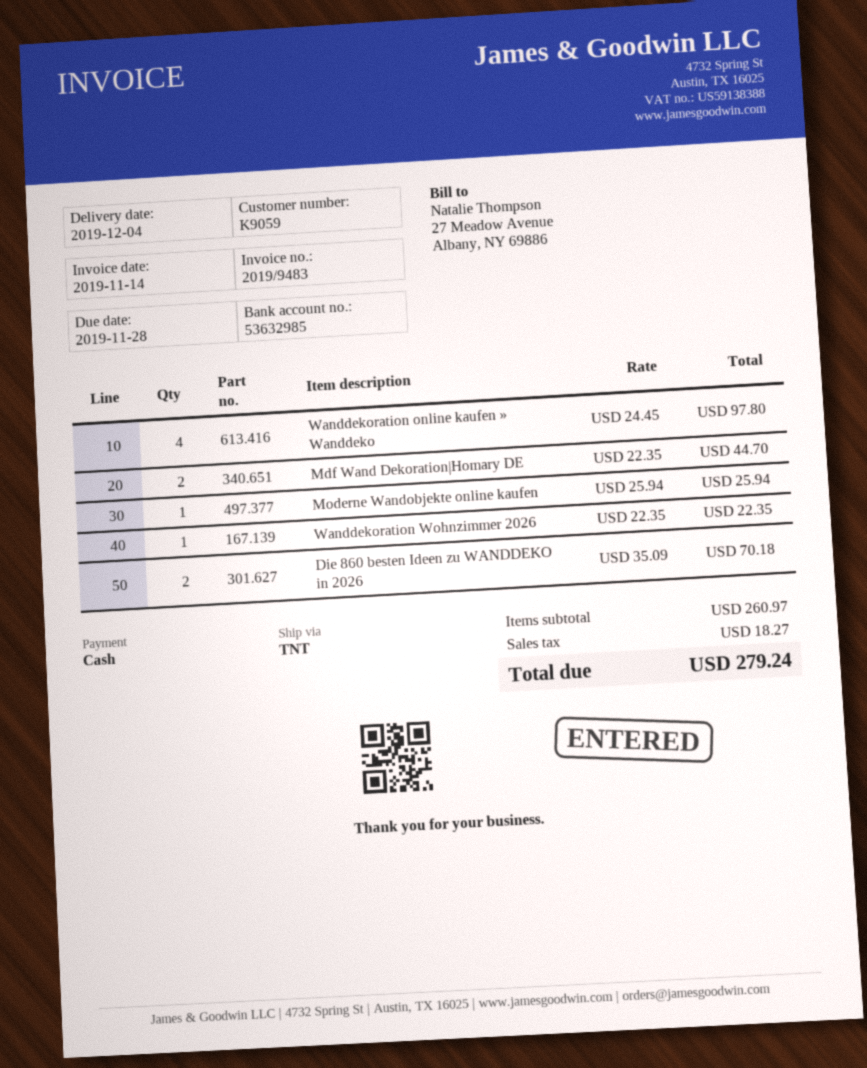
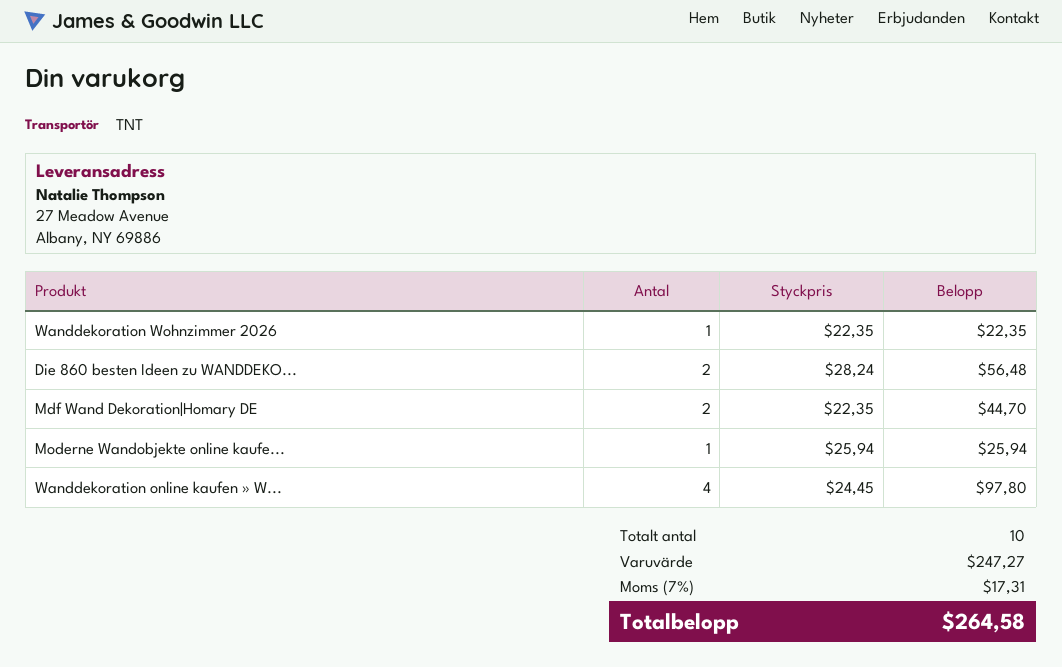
Die 860 besten Ideen zu WANDDEKO in 2026: 2 x 35.09 = 70.18 -> 2 x 28.24 = 56.48
subtotal: 260.97 -> 247.27
tax: 18.27 -> 17.31
total: 279.24 -> 264.58

